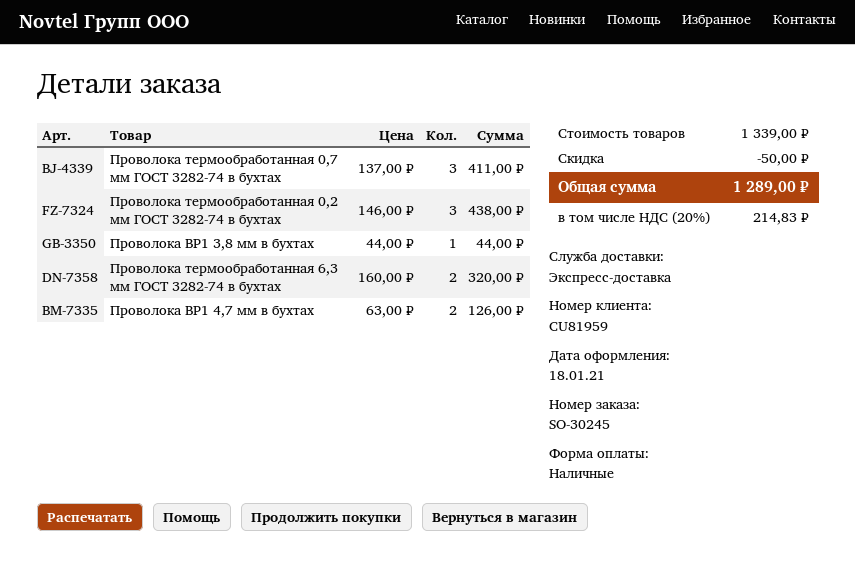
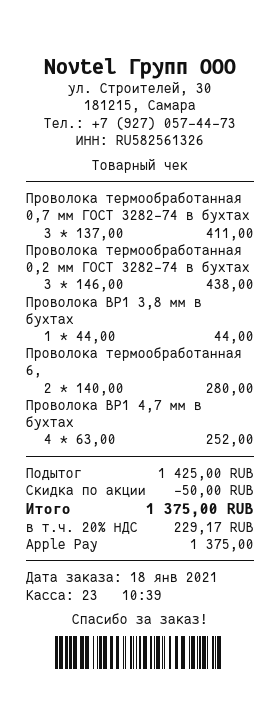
payment method: cash -> Apple Pay
Проволока термообработанная 6,3 мм ГОСТ 3282-74 в бухтах: 2 x 160.00 = 320.00 -> 2 x 140.00 = 280.00
Проволока ВР1 4,7 мм в бухтах: 2 x 63.00 = 126.00 -> 4 x 63.00 = 252.00
subtotal: 1339.00 -> 1425.00
tax: 20% = 214.83 -> 20% = 229.17
total: 1289.00 -> 1375.00

